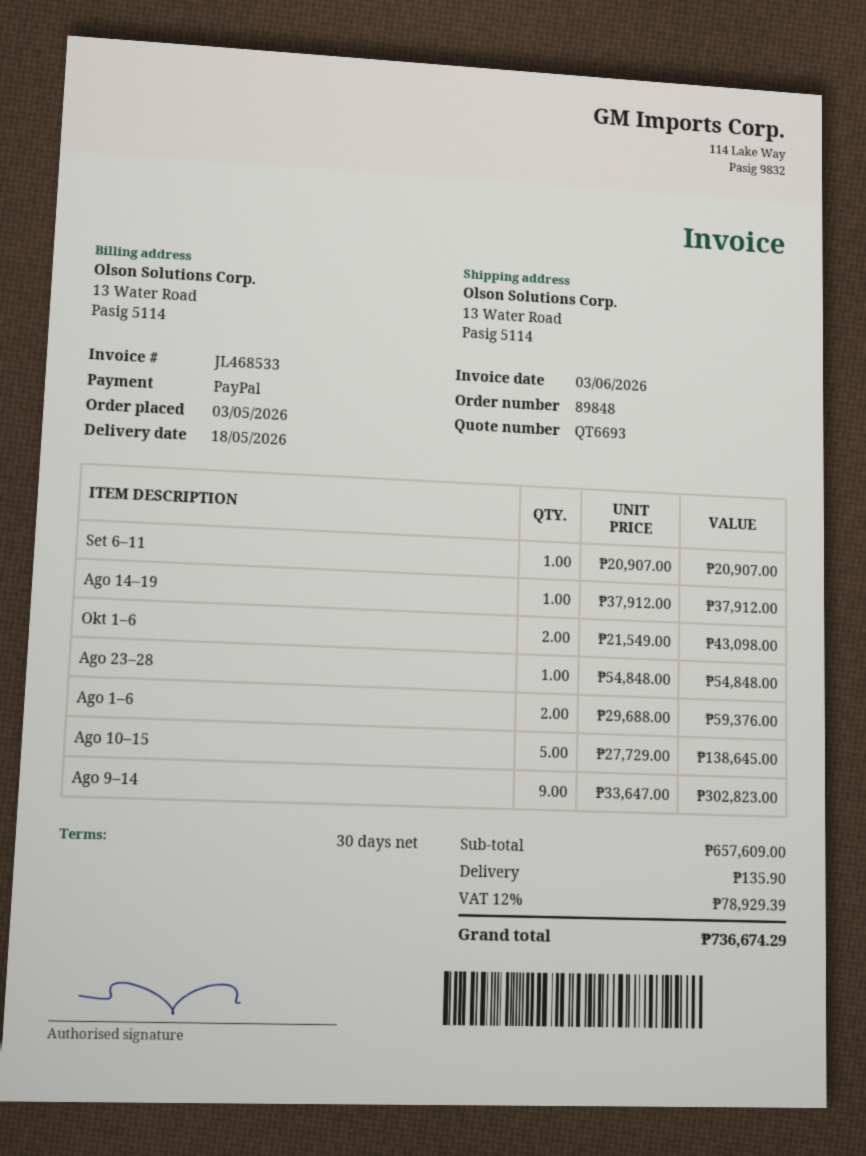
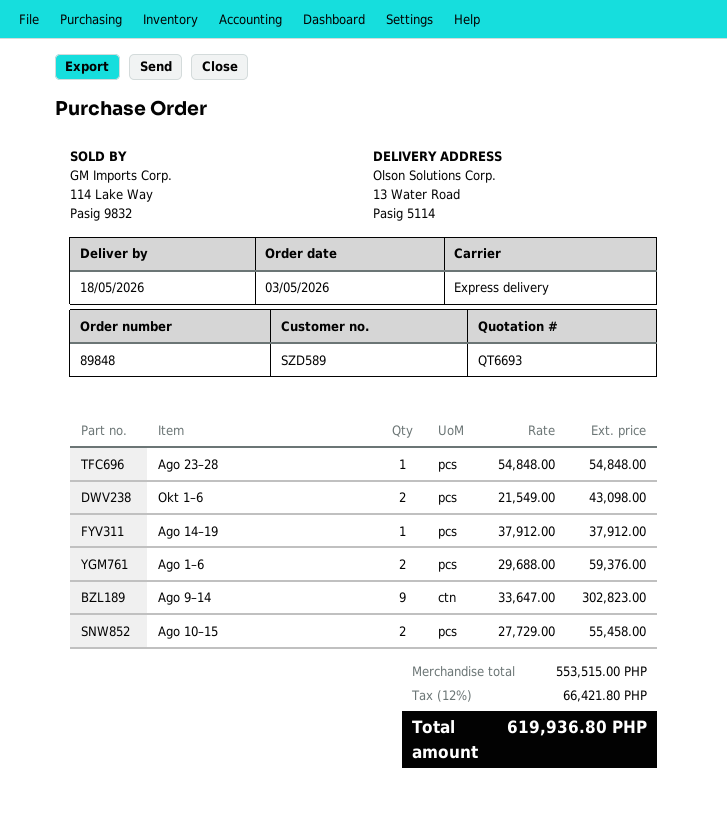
Set 6–11: 1 x 20907.00 = 20907.00 -> none
Ago 10–15: 5 x 27729.00 = 138645.00 -> 2 x 27729.00 = 55458.00
subtotal: 657609.00 -> 553515.00
shipping: 135.90 -> none
tax: 12% = 78929.39 -> 12% = 66421.80
total: 736674.29 -> 619936.80

